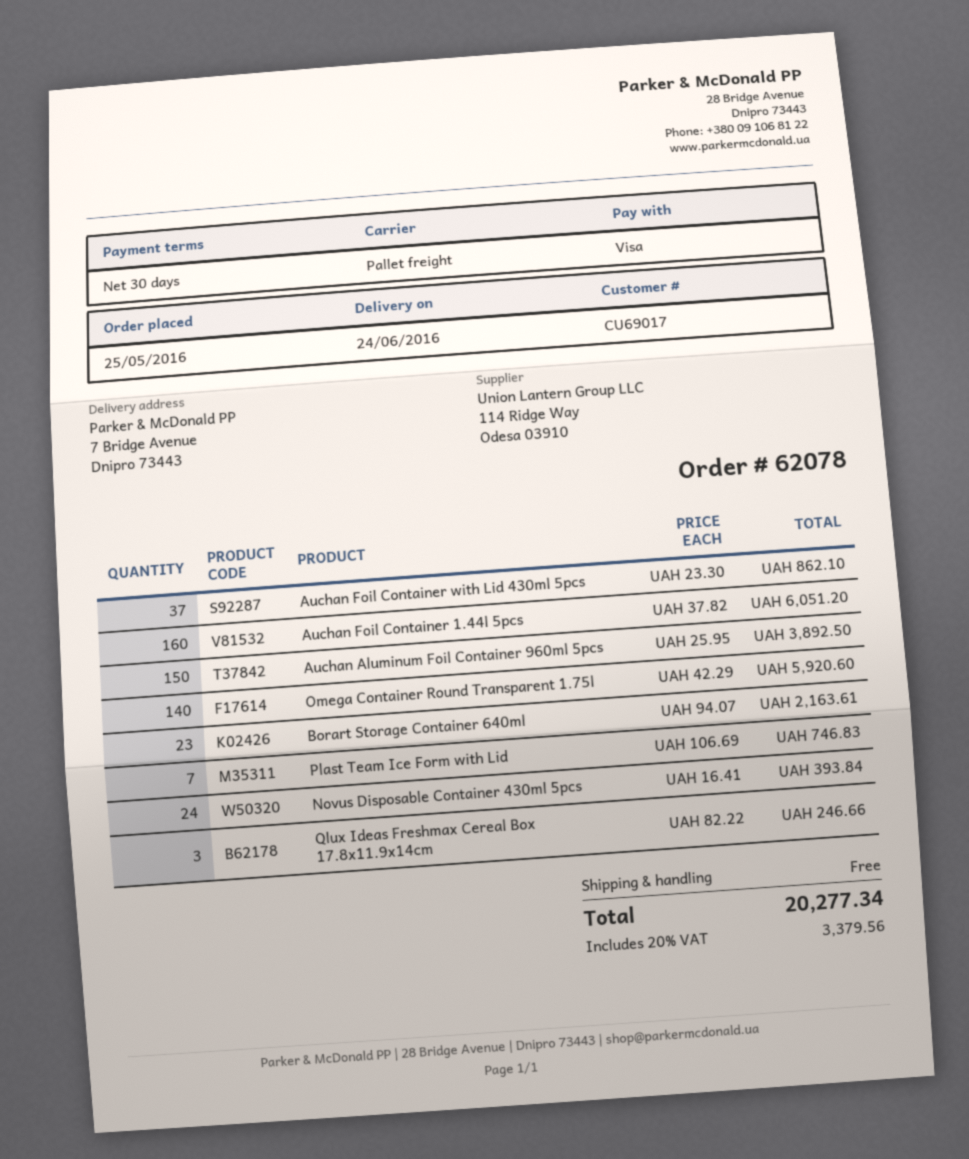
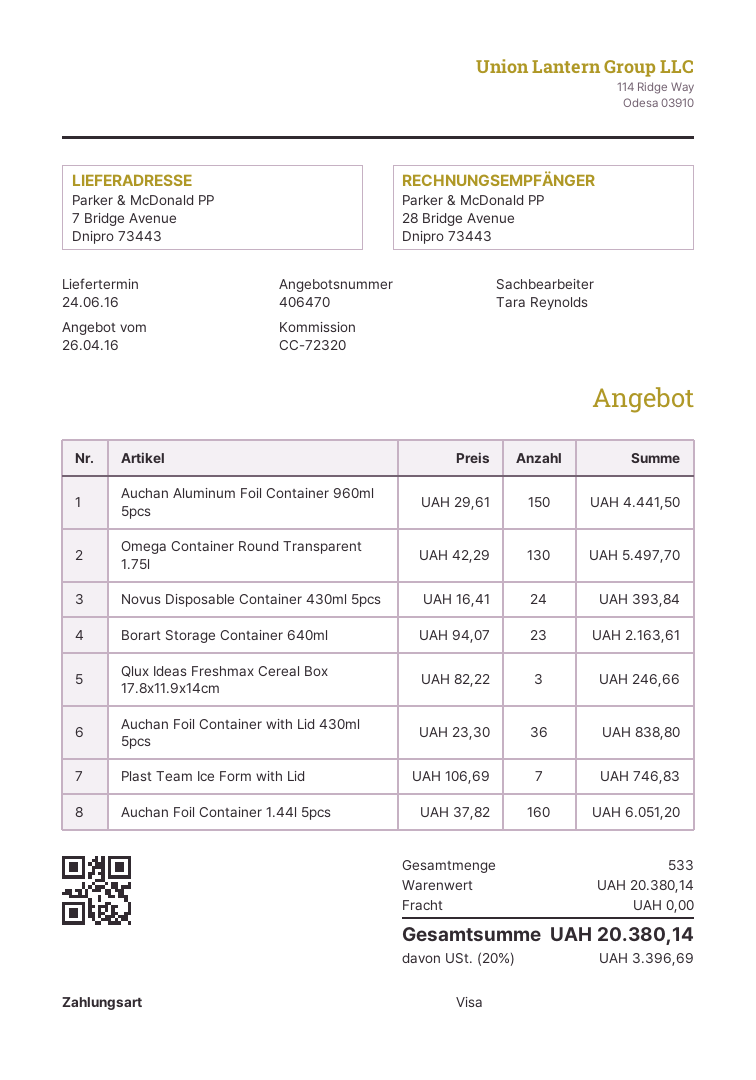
Auchan Foil Container with Lid 430ml 5pcs: 37 x 23.30 = 862.10 -> 36 x 23.30 = 838.80
Auchan Aluminum Foil Container 960ml 5pcs: 150 x 25.95 = 3892.50 -> 150 x 29.61 = 4441.50
Omega Container Round Transparent 1.75l: 140 x 42.29 = 5920.60 -> 130 x 42.29 = 5497.70
tax: 20% = 3379.56 -> 20% = 3396.69
total: 20277.34 -> 20380.14

